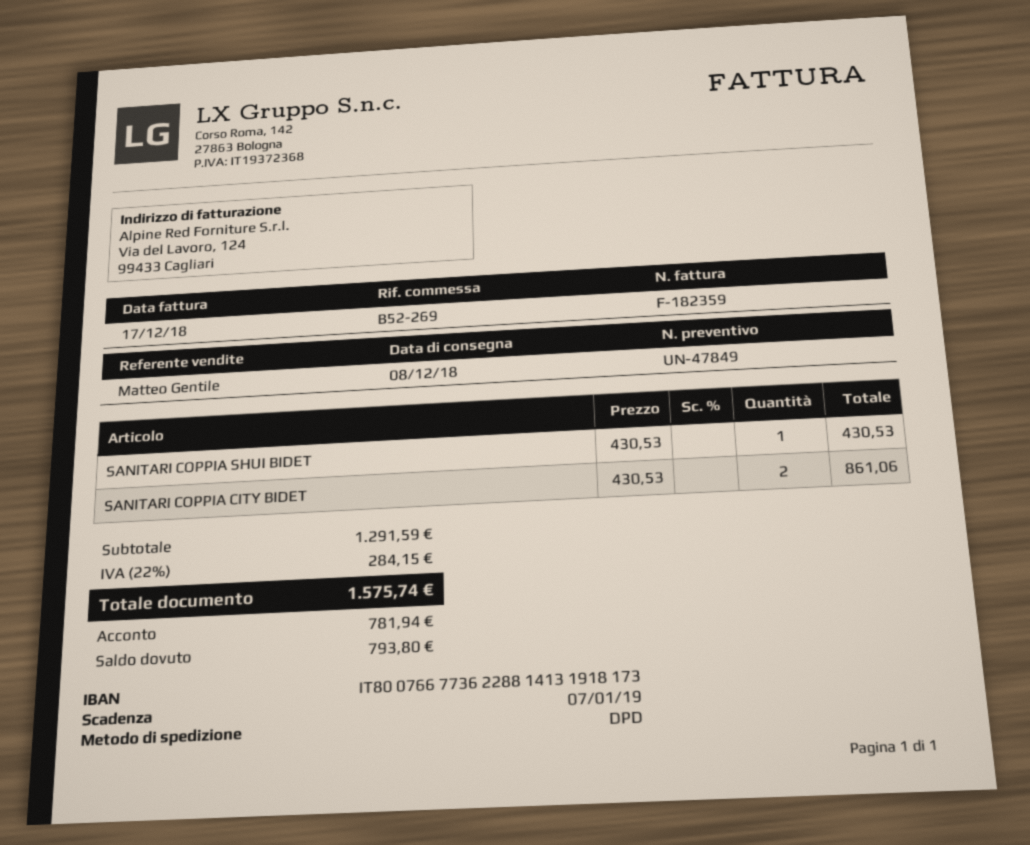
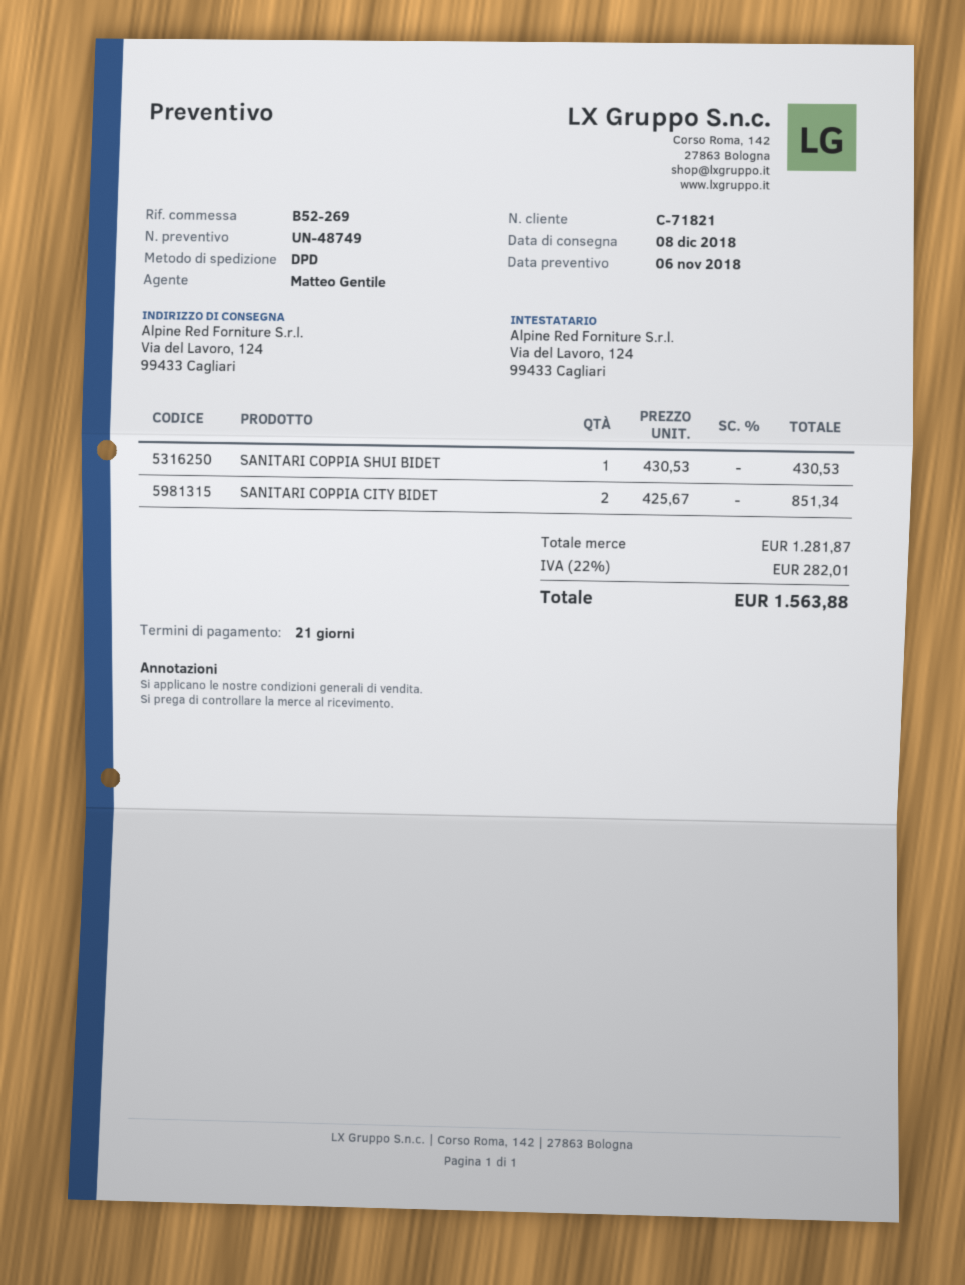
quote number: UN-47849 -> UN-48749
SANITARI COPPIA CITY BIDET: 2 x 430.53 = 861.06 -> 2 x 425.67 = 851.34
subtotal: 1291.59 -> 1281.87
tax: 22% = 284.15 -> 22% = 282.01
total: 1575.74 -> 1563.88

